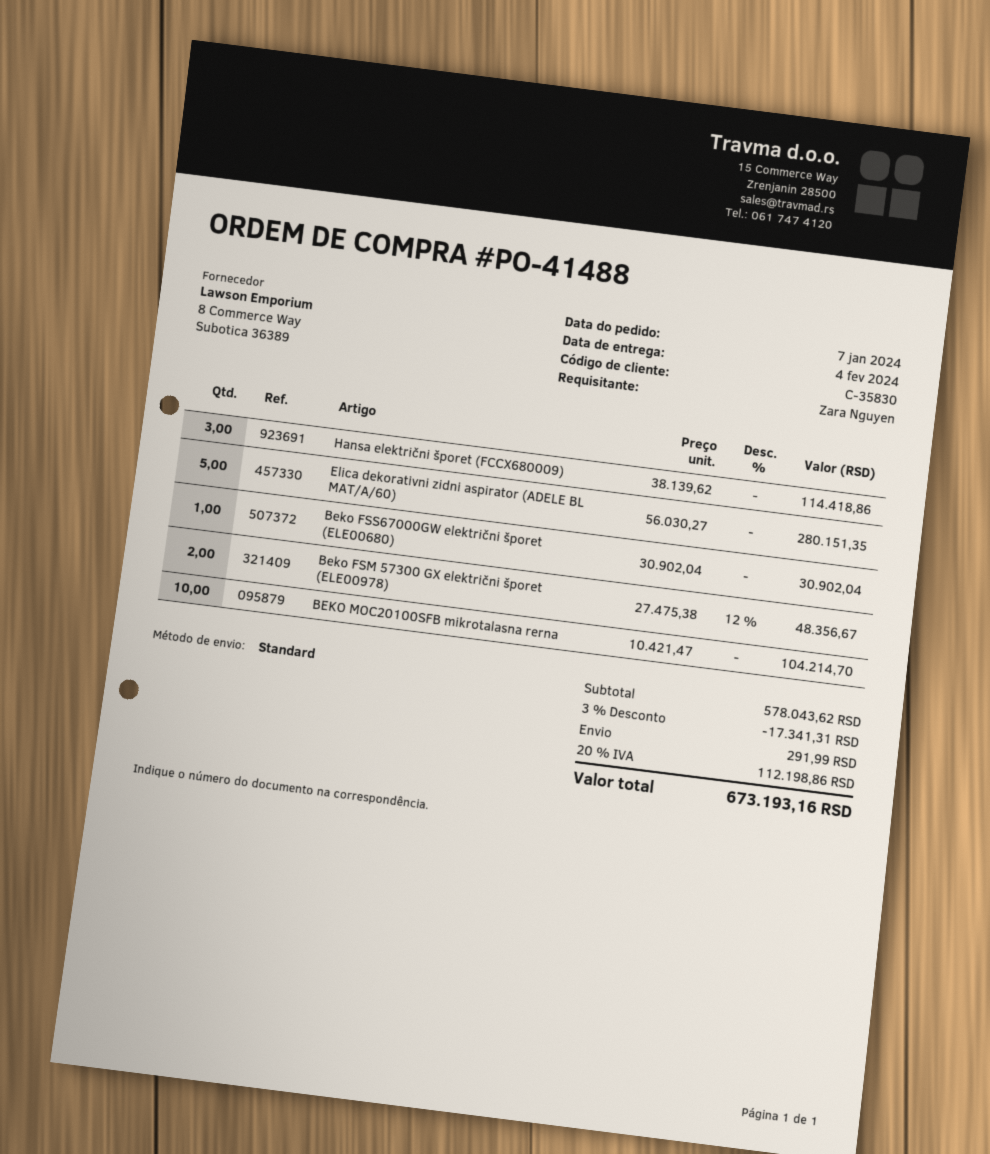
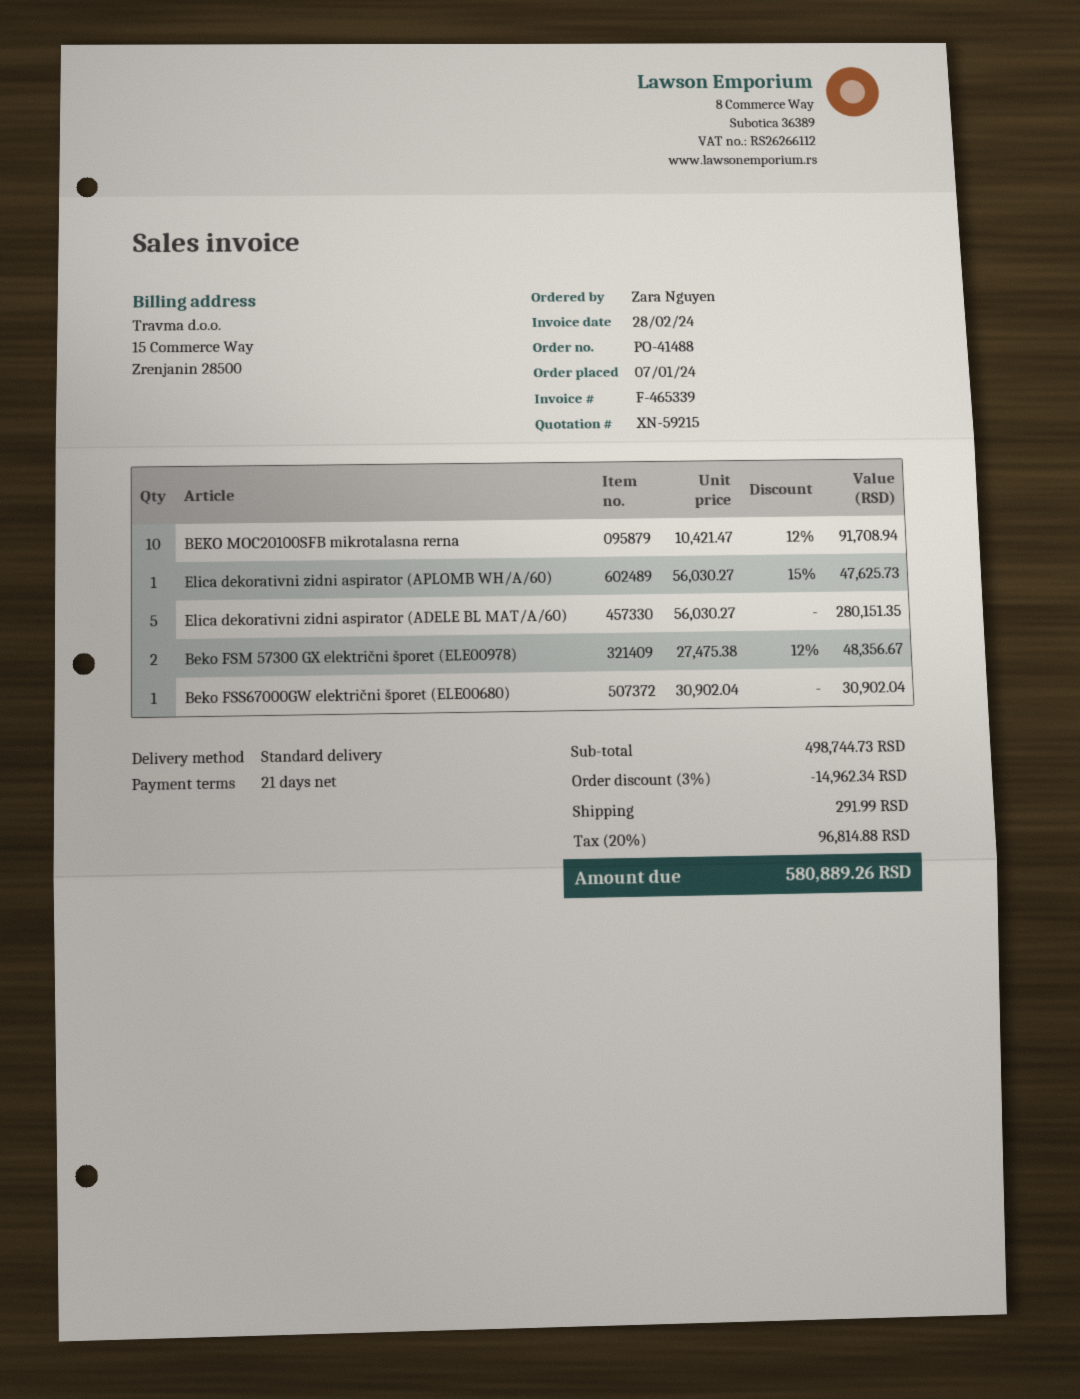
Hansa električni šporet (FCCX680009): 3 x 38139.62 = 114418.86 -> none
BEKO MOC20100SFB mikrotalasna rerna: 10 x 10421.47 = 104214.70 -> 10 x 10421.47 - 12% = 91708.94
Elica dekorativni zidni aspirator (APLOMB WH/A/60): none -> 1 x 56030.27 - 15% = 47625.73
subtotal: 578043.62 -> 498744.73
discount: 3% = 17341.31 -> 3% = 14962.34
tax: 20% = 112198.86 -> 20% = 96814.88
total: 673193.16 -> 580889.26

